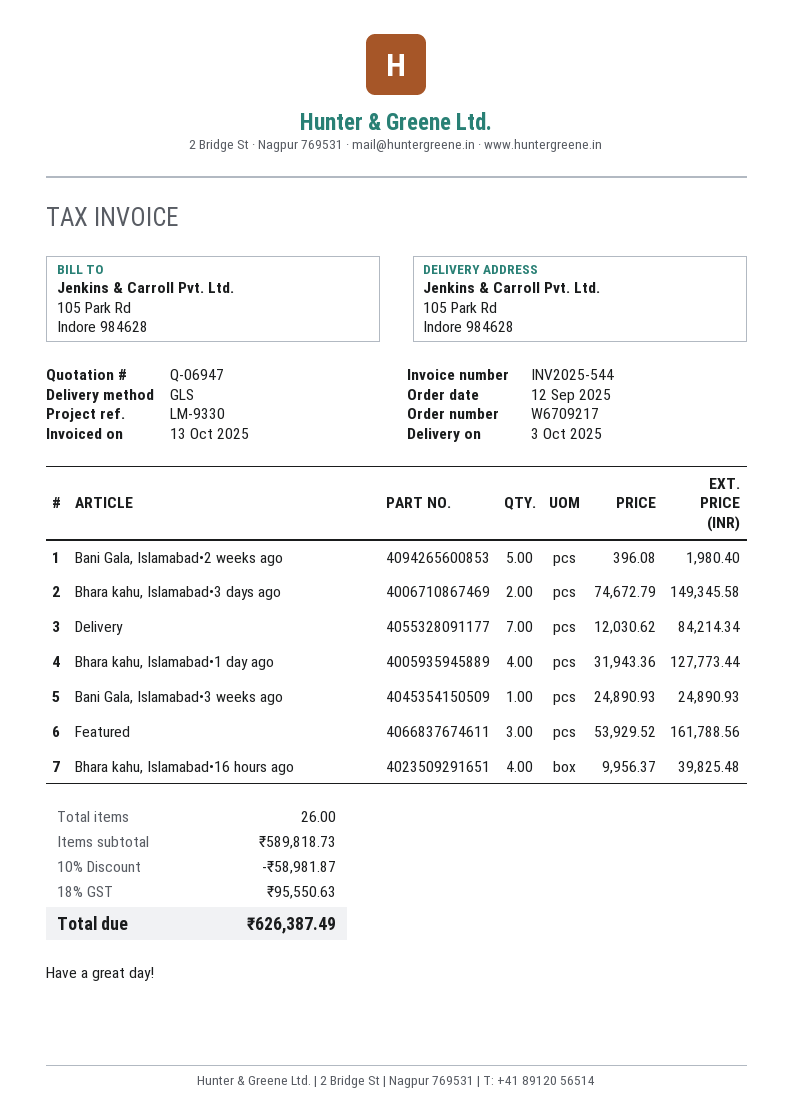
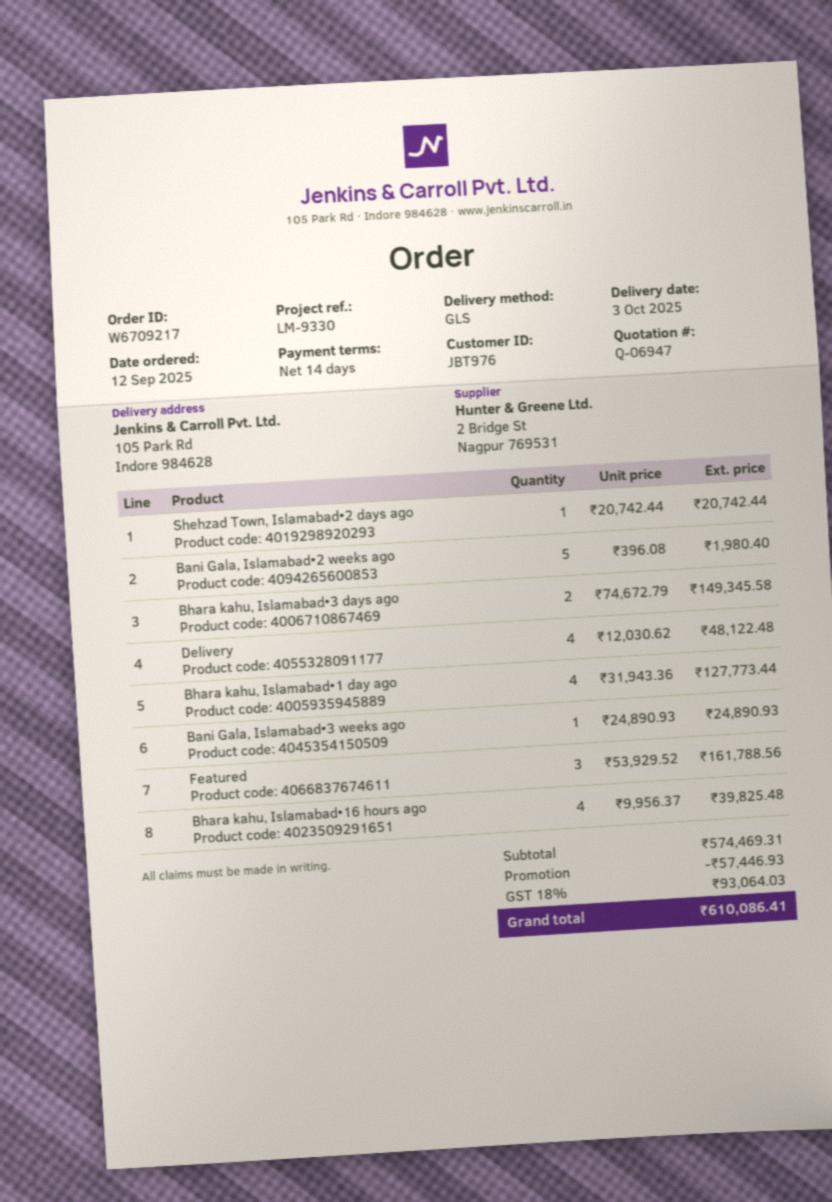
Delivery: 7 x 12030.62 = 84214.34 -> 4 x 12030.62 = 48122.48
Shehzad Town, Islamabad•2 days ago: none -> 1 x 20742.44 = 20742.44
subtotal: 589818.73 -> 574469.31
discount: 58981.87 -> 57446.93
tax: 18% = 95550.63 -> 18% = 93064.03
total: 626387.49 -> 610086.41

